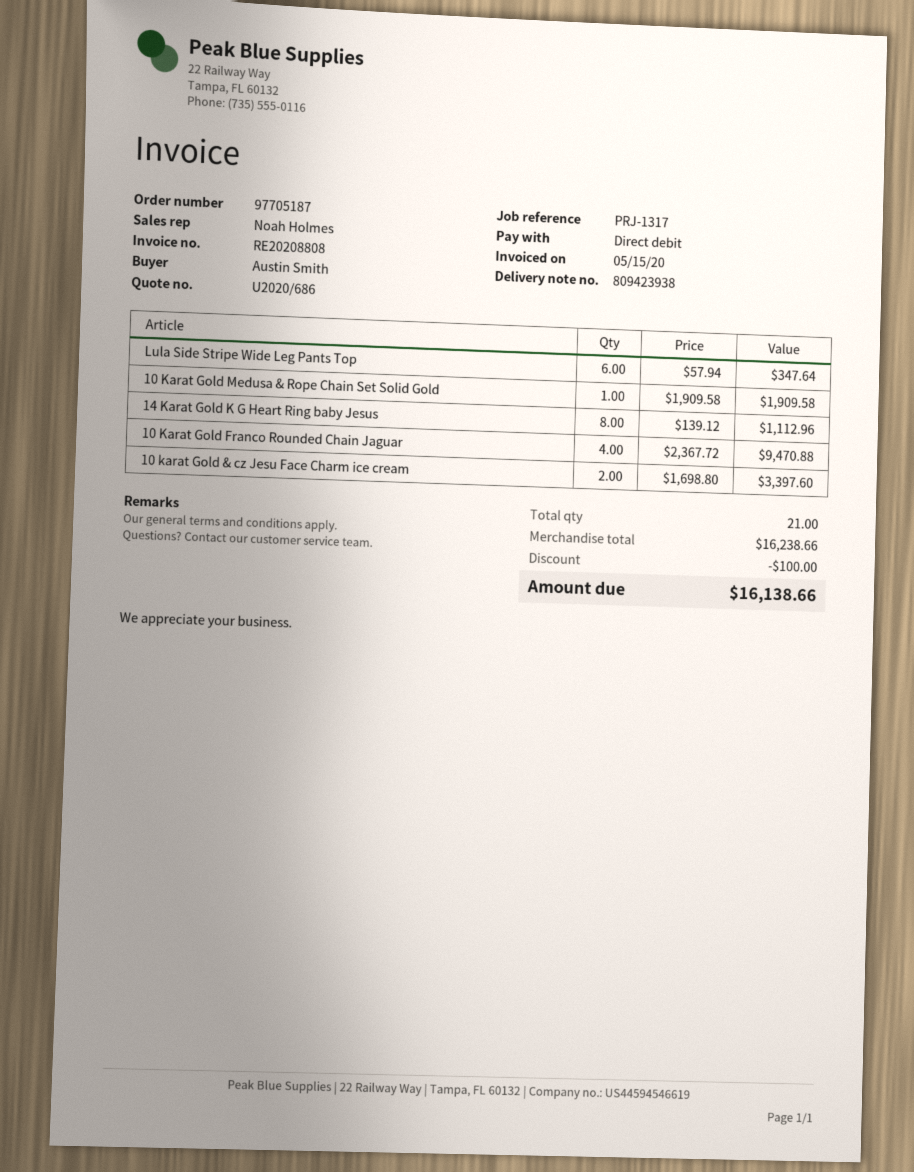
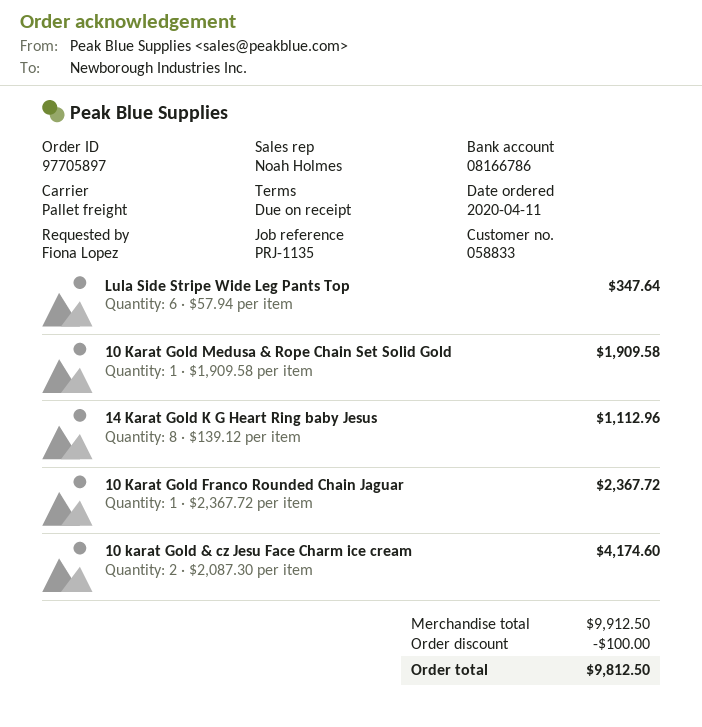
order number: 97705187 -> 97705897
reference: PRJ-1317 -> PRJ-1135
ordered by: Austin Smith -> Fiona Lopez
10 Karat Gold Franco Rounded Chain Jaguar: 4 x 2367.72 = 9470.88 -> 1 x 2367.72 = 2367.72
10 karat Gold & cz Jesu Face Charm ice cream: 2 x 1698.80 = 3397.60 -> 2 x 2087.30 = 4174.60
subtotal: 16238.66 -> 9912.50
total: 16138.66 -> 9812.50

